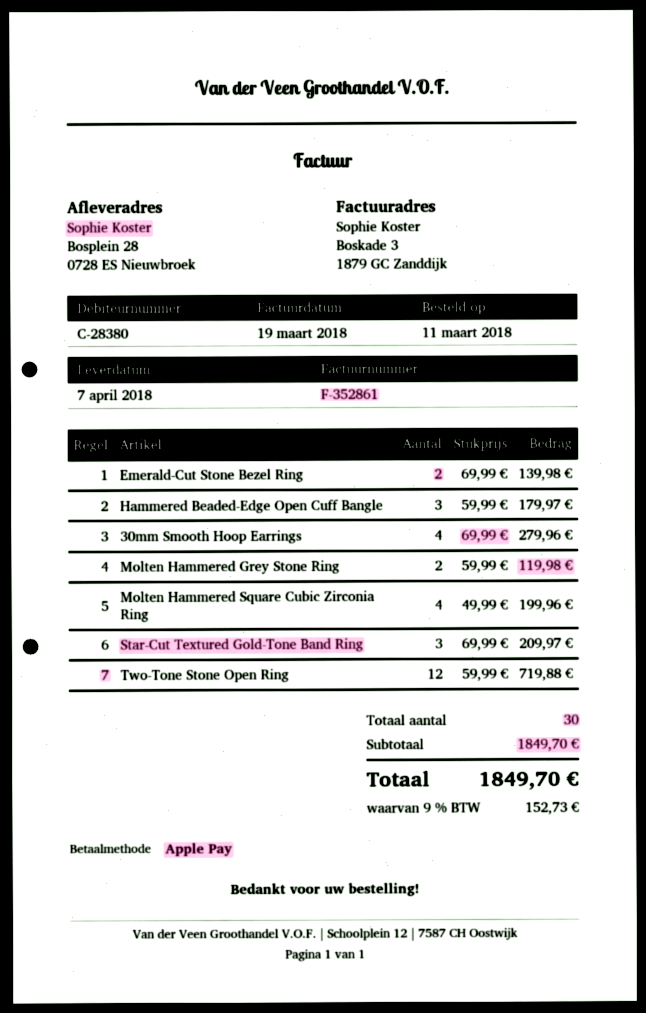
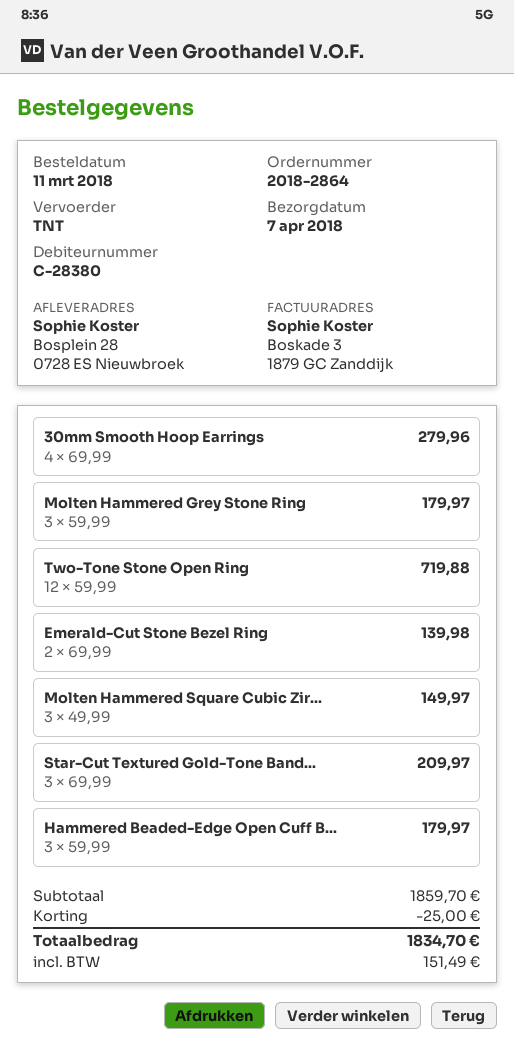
Molten Hammered Grey Stone Ring: 2 x 59.99 = 119.98 -> 3 x 59.99 = 179.97
Molten Hammered Square Cubic Zirconia Ring: 4 x 49.99 = 199.96 -> 3 x 49.99 = 149.97
subtotal: 1849.70 -> 1859.70
discount: none -> 25.00
tax: 152.73 -> 151.49
total: 1849.70 -> 1834.70

